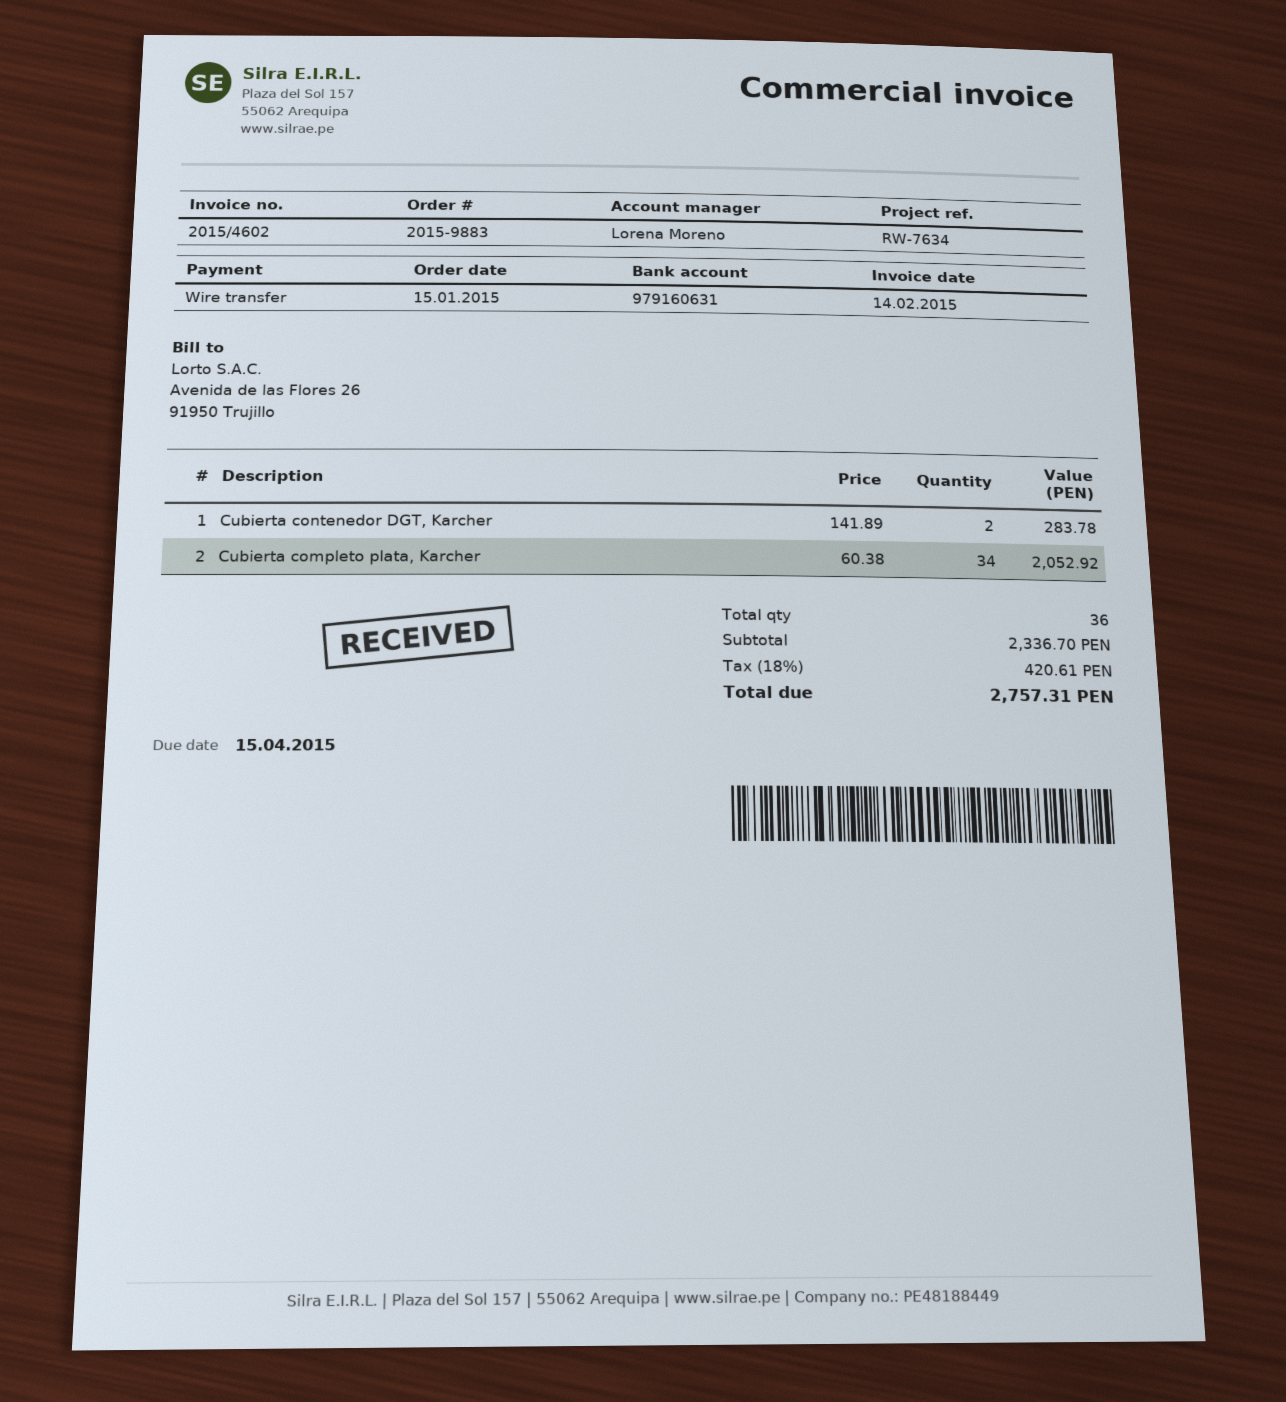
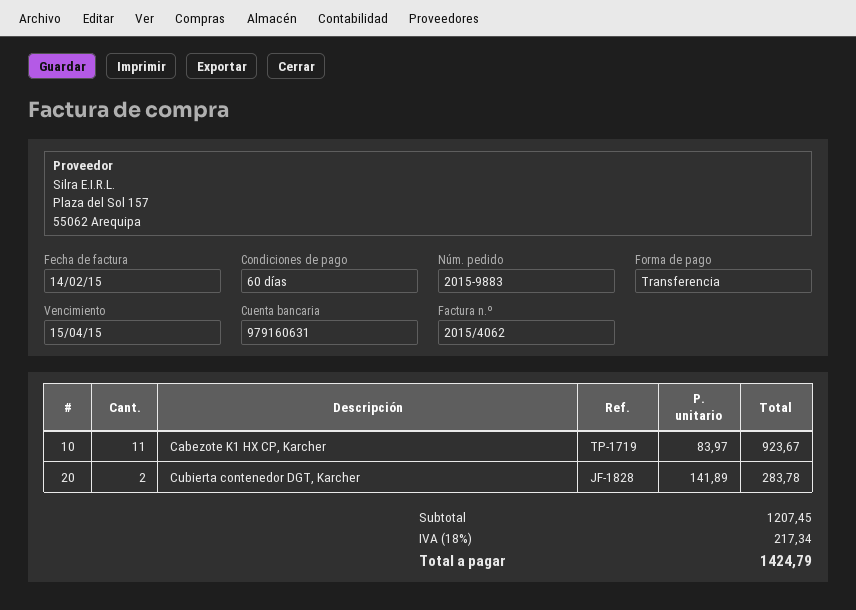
invoice number: 2015/4602 -> 2015/4062
Cubierta completo plata, Karcher: 34 x 60.38 = 2052.92 -> none
Cabezote K1 HX CP, Karcher: none -> 11 x 83.97 = 923.67
subtotal: 2336.70 -> 1207.45
tax: 18% = 420.61 -> 18% = 217.34
total: 2757.31 -> 1424.79

